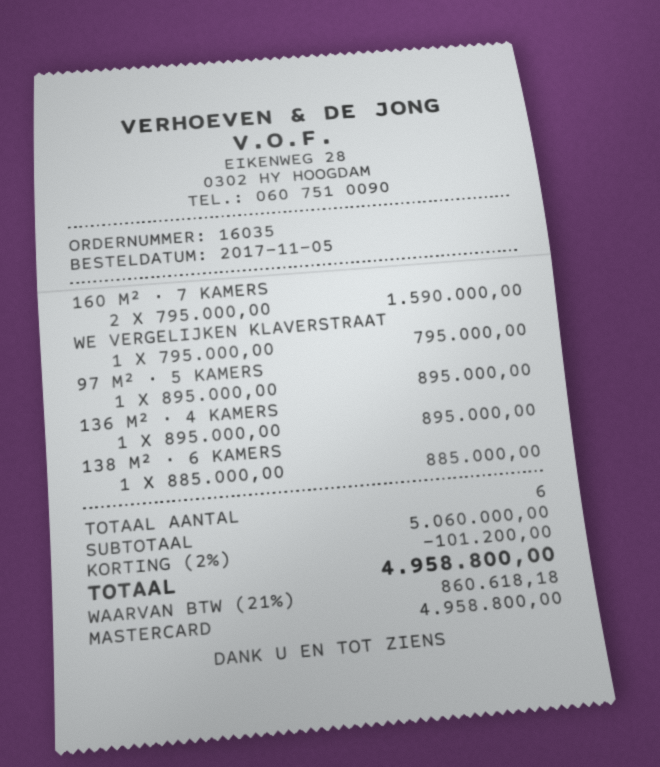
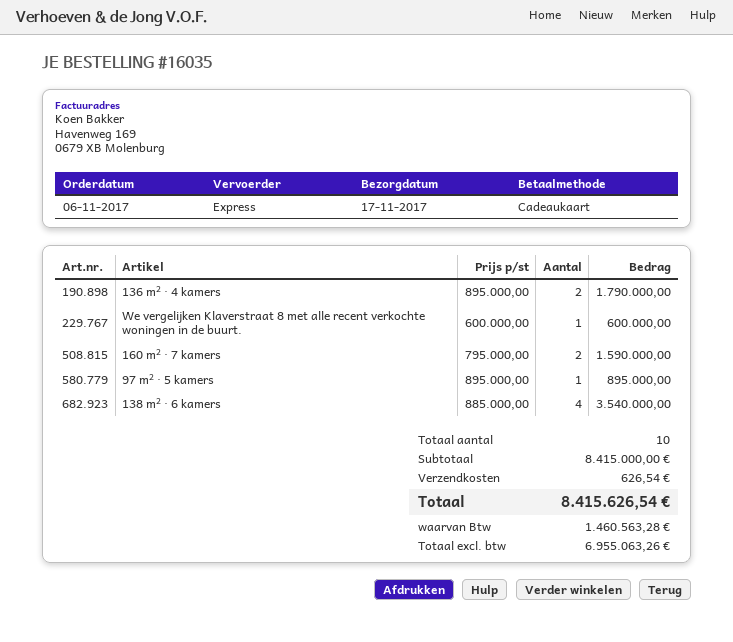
order date: 2017-11-05 -> 2017-11-06
payment method: Mastercard -> gift card
WE VERGELIJKEN KLAVERSTRAAT: 1 x 795000.00 = 795000.00 -> 1 x 600000.00 = 600000.00
136 M² · 4 KAMERS: 1 x 895000.00 = 895000.00 -> 2 x 895000.00 = 1790000.00
138 M² · 6 KAMERS: 1 x 885000.00 = 885000.00 -> 4 x 885000.00 = 3540000.00
total quantity: 6 -> 10
subtotal: 5060000.00 -> 8415000.00
discount: 2% = 101200.00 -> none
shipping: none -> 626.54
tax: 860618.18 -> 1460563.28
total: 4958800.00 -> 8415626.54

